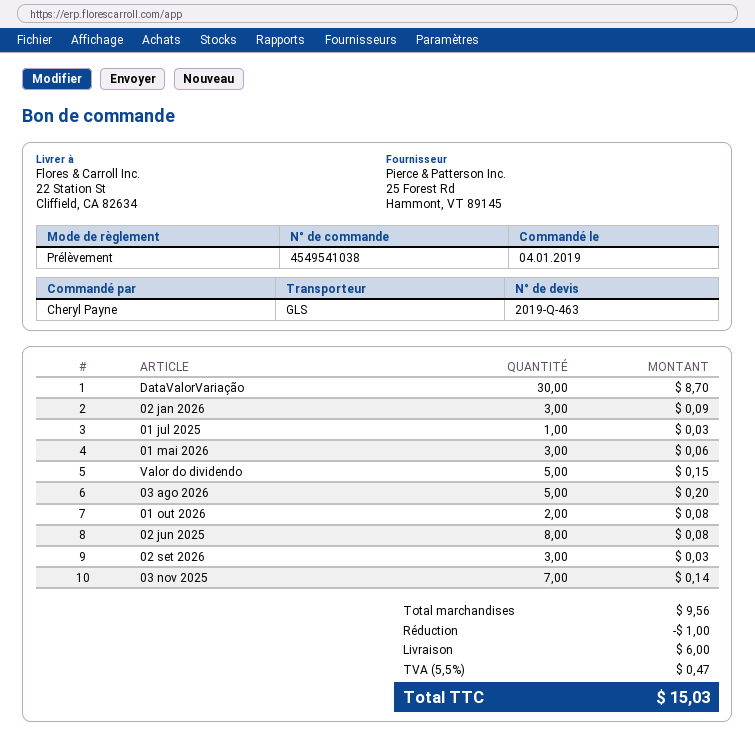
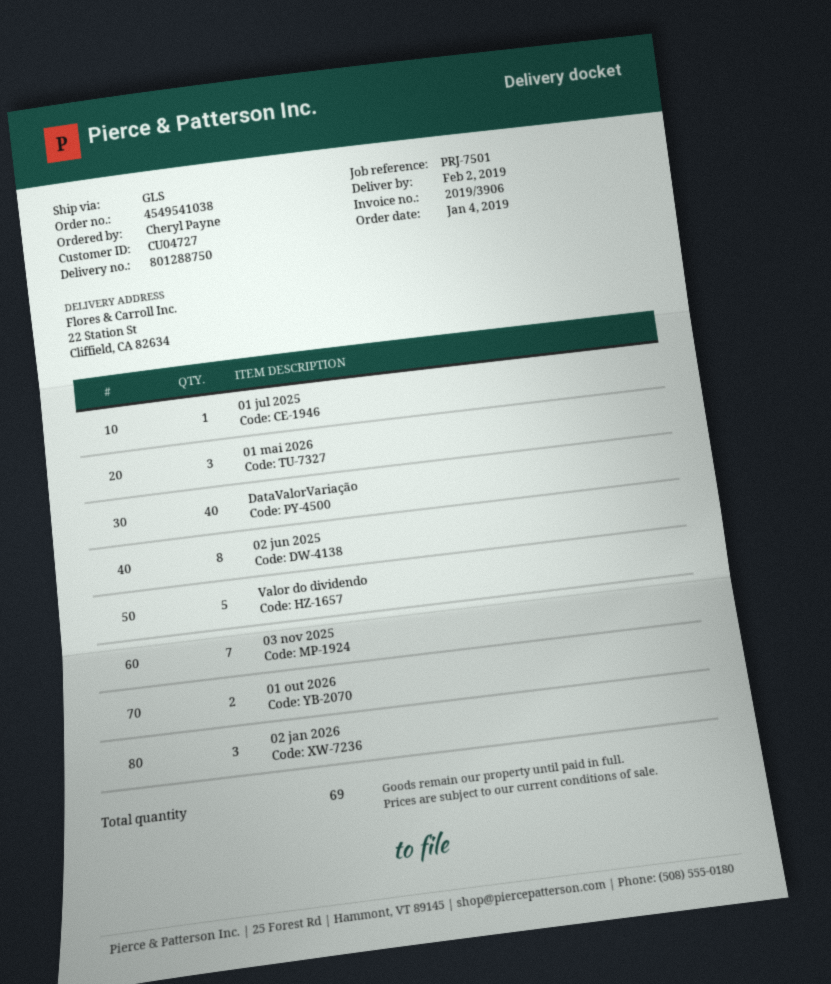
DataValorVariação: 30 -> 40
03 ago 2026: 5 -> none
02 set 2026: 3 -> none

